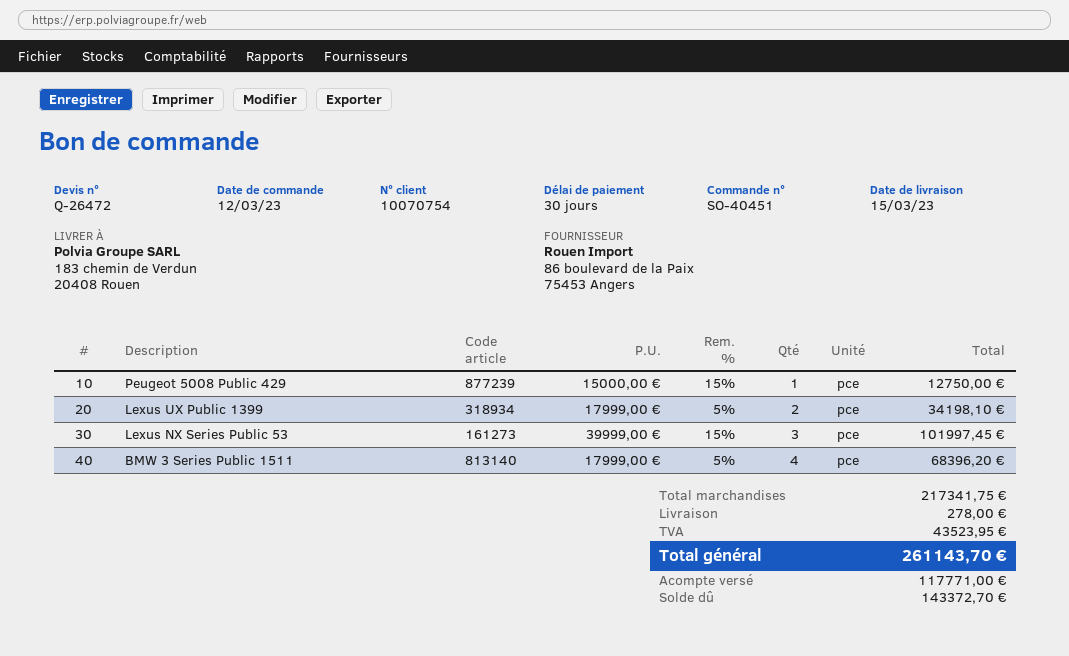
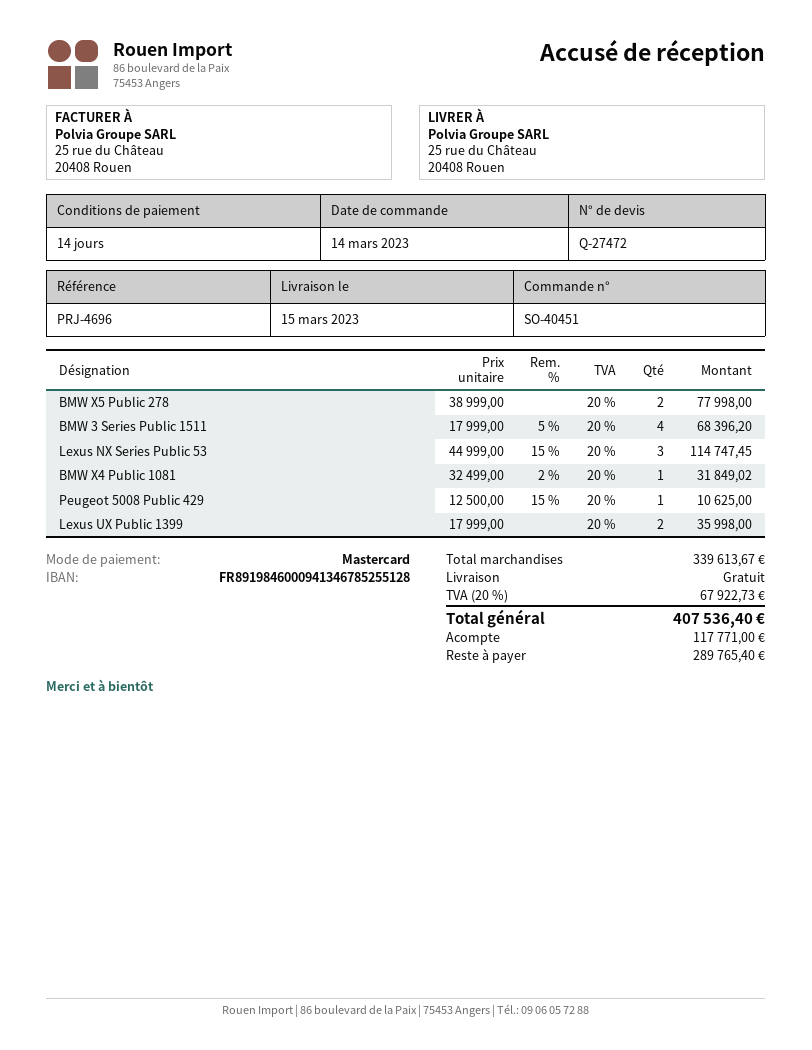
quote number: Q-26472 -> Q-27472
order date: 2023-03-12 -> 2023-03-14
payment terms: 30 days -> 14 days
ship to: 183 chemin de Verdun, 20408 Rouen -> 25 rue du Château, 20408 Rouen
Peugeot 5008 Public 429: 1 x 15000.00 - 15% = 12750.00 -> 1 x 12500.00 - 15% = 10625.00
Lexus UX Public 1399: 2 x 17999.00 - 5% = 34198.10 -> 2 x 17999.00 = 35998.00
Lexus NX Series Public 53: 3 x 39999.00 - 15% = 101997.45 -> 3 x 44999.00 - 15% = 114747.45
BMW X5 Public 278: none -> 2 x 38999.00 = 77998.00
BMW X4 Public 1081: none -> 1 x 32499.00 - 2% = 31849.02
subtotal: 217341.75 -> 339613.67
shipping: 278.00 -> 0.00
tax: 43523.95 -> 67922.73
total: 261143.70 -> 407536.40
balance: 143372.70 -> 289765.40

